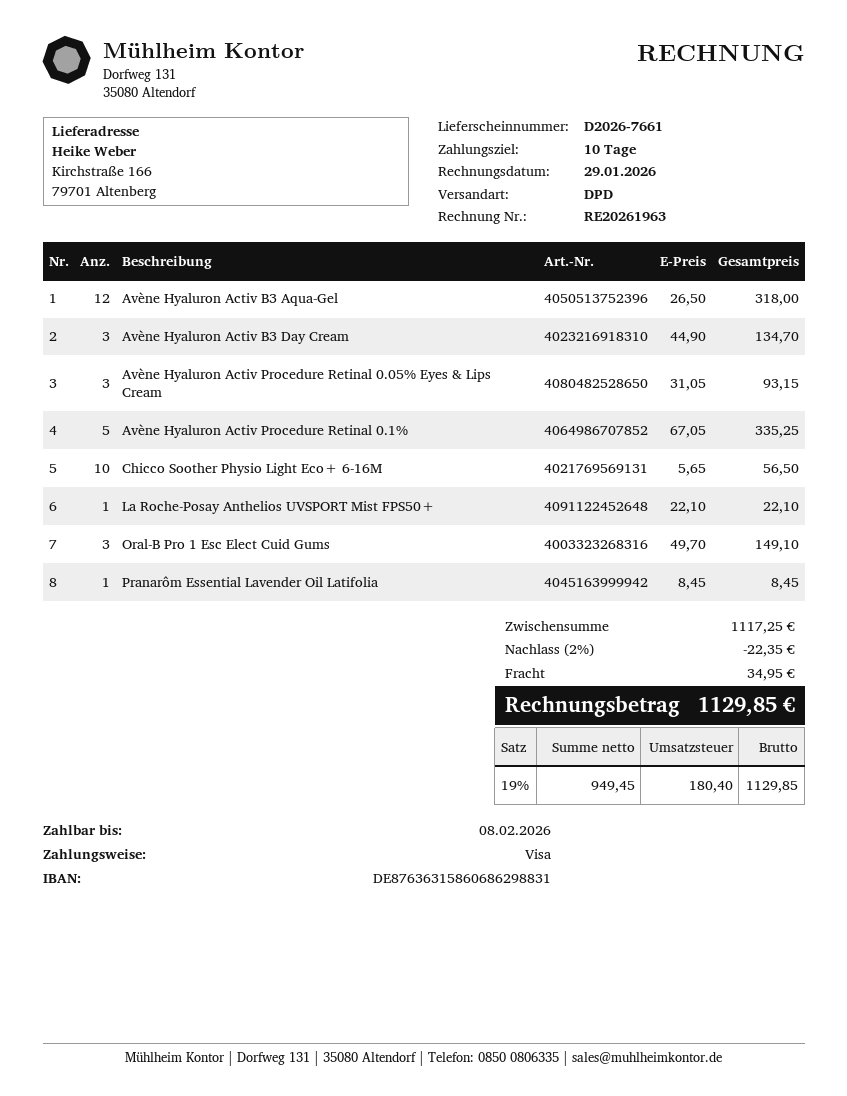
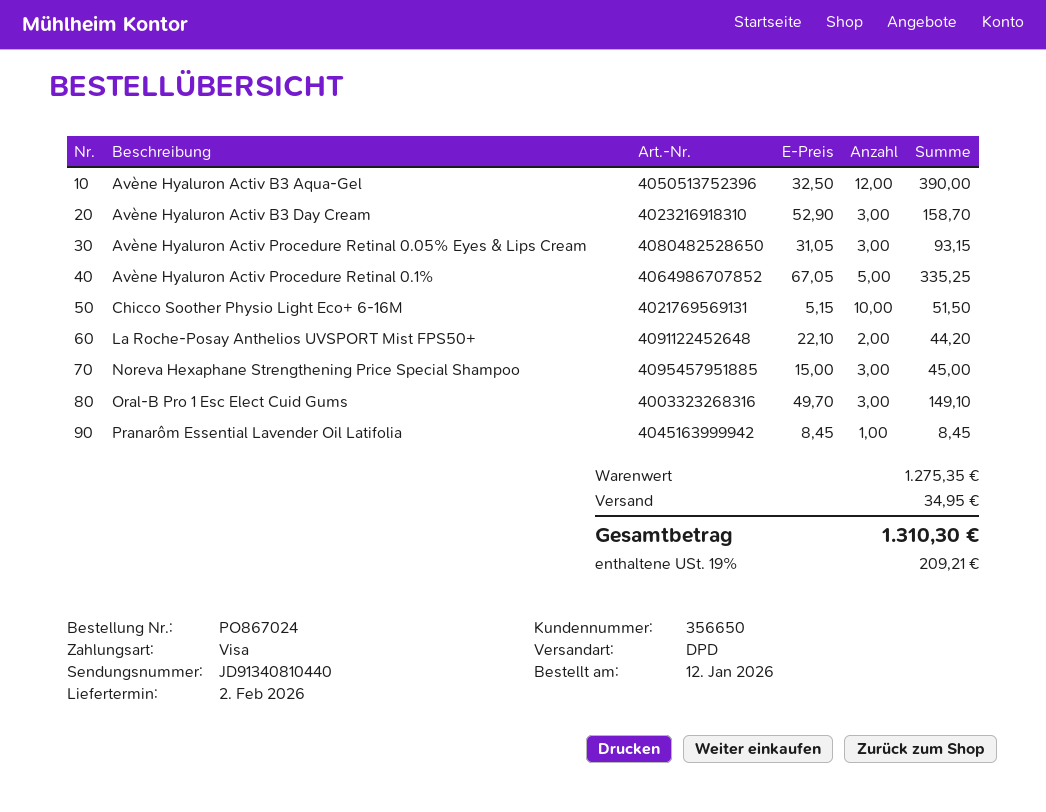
Avène Hyaluron Activ B3 Aqua-Gel: 12 x 26.50 = 318.00 -> 12 x 32.50 = 390.00
Avène Hyaluron Activ B3 Day Cream: 3 x 44.90 = 134.70 -> 3 x 52.90 = 158.70
Chicco Soother Physio Light Eco+ 6-16M: 10 x 5.65 = 56.50 -> 10 x 5.15 = 51.50
La Roche-Posay Anthelios UVSPORT Mist FPS50+: 1 x 22.10 = 22.10 -> 2 x 22.10 = 44.20
Noreva Hexaphane Strengthening Price Special Shampoo: none -> 3 x 15.00 = 45.00
subtotal: 1117.25 -> 1275.35
discount: 2% = 22.35 -> none
tax: 19% = 180.40 -> 19% = 209.21
total: 1129.85 -> 1310.30

